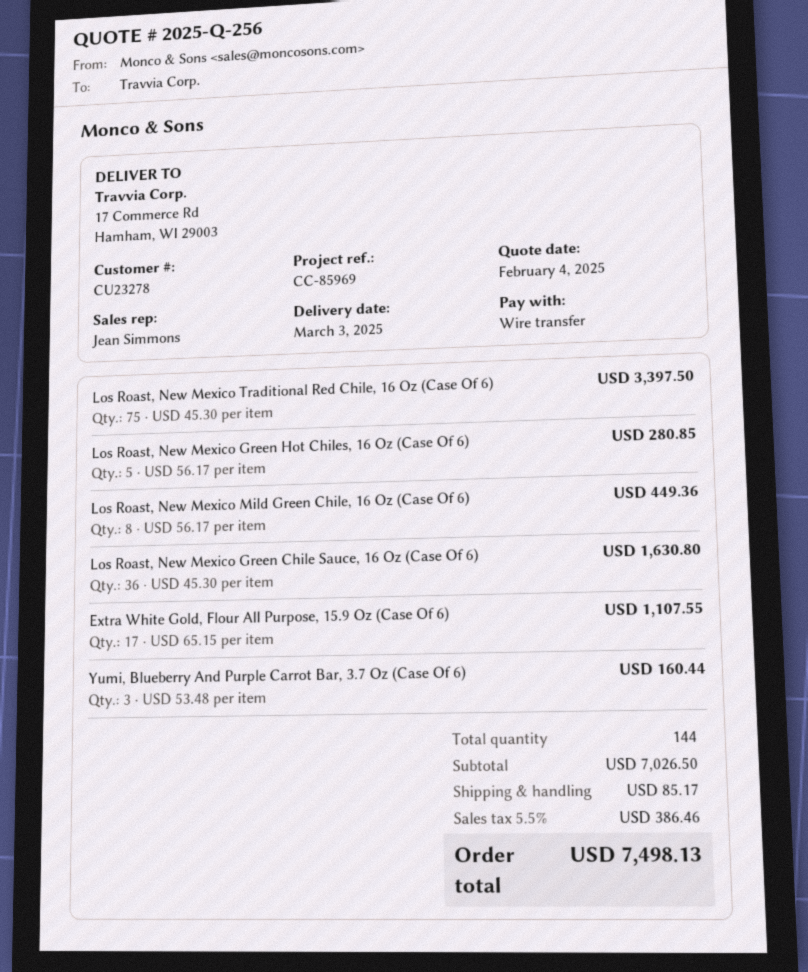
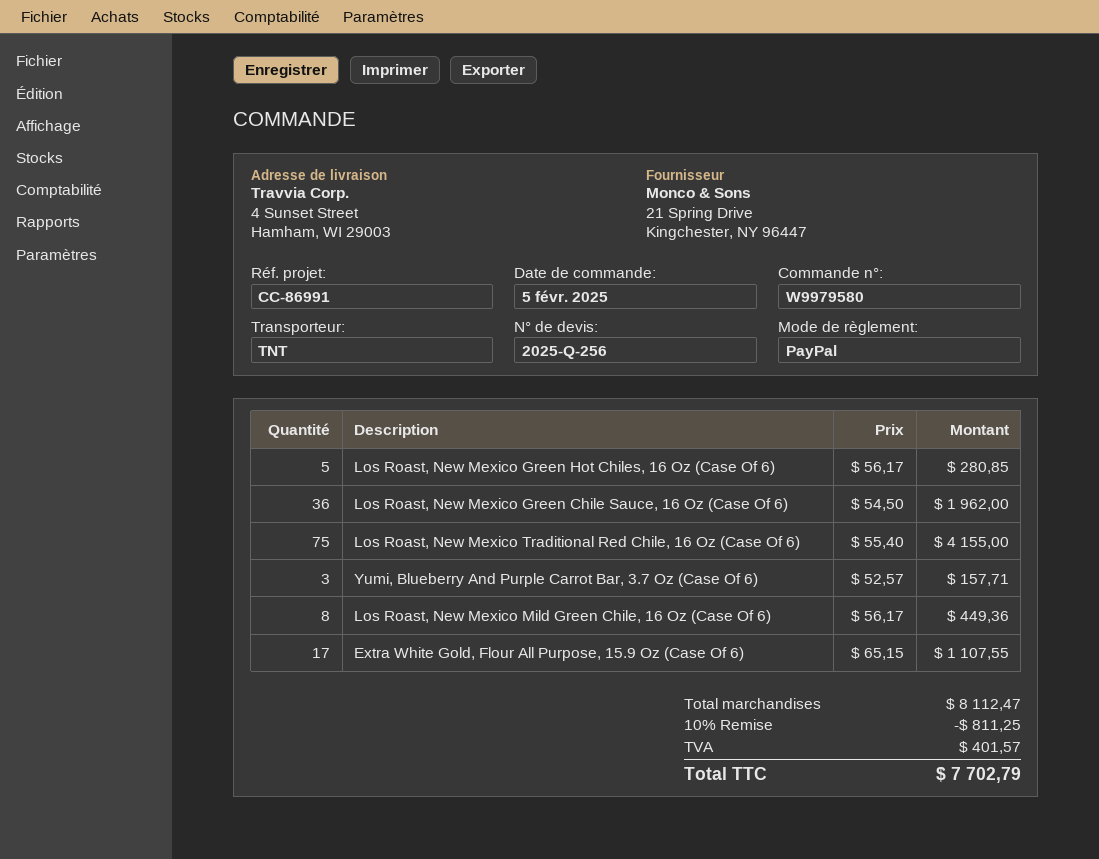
reference: CC-85969 -> CC-86991
payment method: bank transfer -> PayPal
ship to: 17 Commerce Rd, Hamham, WI 29003 -> 4 Sunset Street, Hamham, WI 29003
Los Roast, New Mexico Traditional Red Chile, 16 Oz (Case Of 6): 75 x 45.30 = 3397.50 -> 75 x 55.40 = 4155.00
Los Roast, New Mexico Green Chile Sauce, 16 Oz (Case Of 6): 36 x 45.30 = 1630.80 -> 36 x 54.50 = 1962.00
Yumi, Blueberry And Purple Carrot Bar, 3.7 Oz (Case Of 6): 3 x 53.48 = 160.44 -> 3 x 52.57 = 157.71
subtotal: 7026.50 -> 8112.47
discount: none -> 10% = 811.25
shipping: 85.17 -> none
tax: 386.46 -> 401.57
total: 7498.13 -> 7702.79

